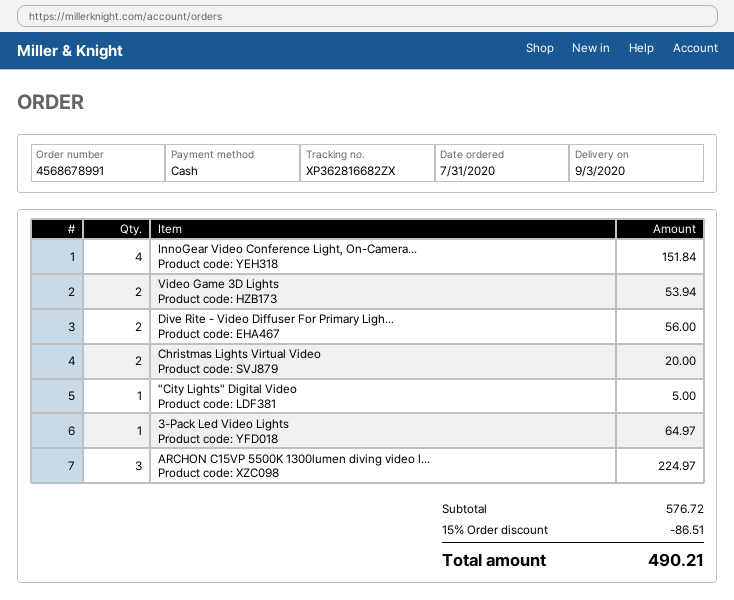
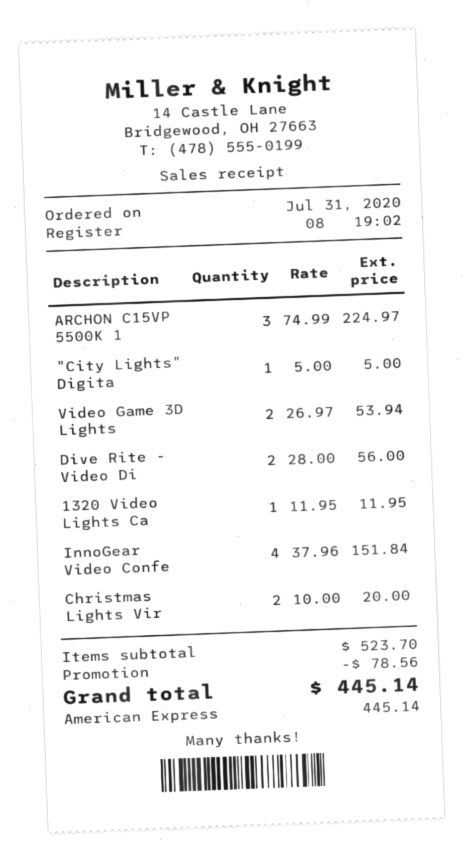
payment method: cash -> American Express
3-Pack Led Video Lights: 1 for 64.97 -> none
1320 Video Lights Ca: none -> 1 for 11.95
subtotal: 576.72 -> 523.70
discount: 86.51 -> 78.56
total: 490.21 -> 445.14

